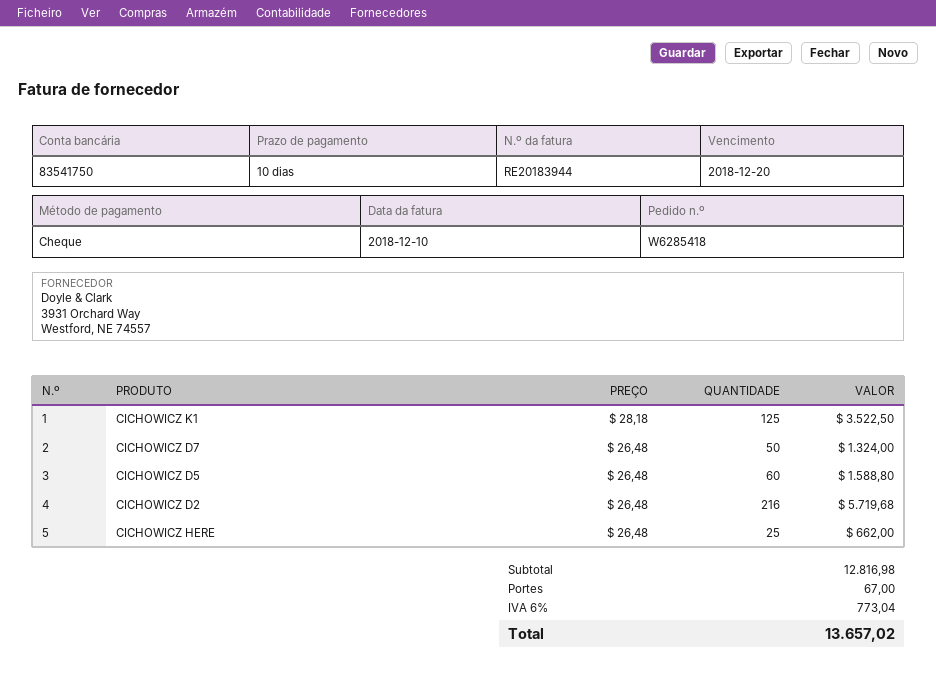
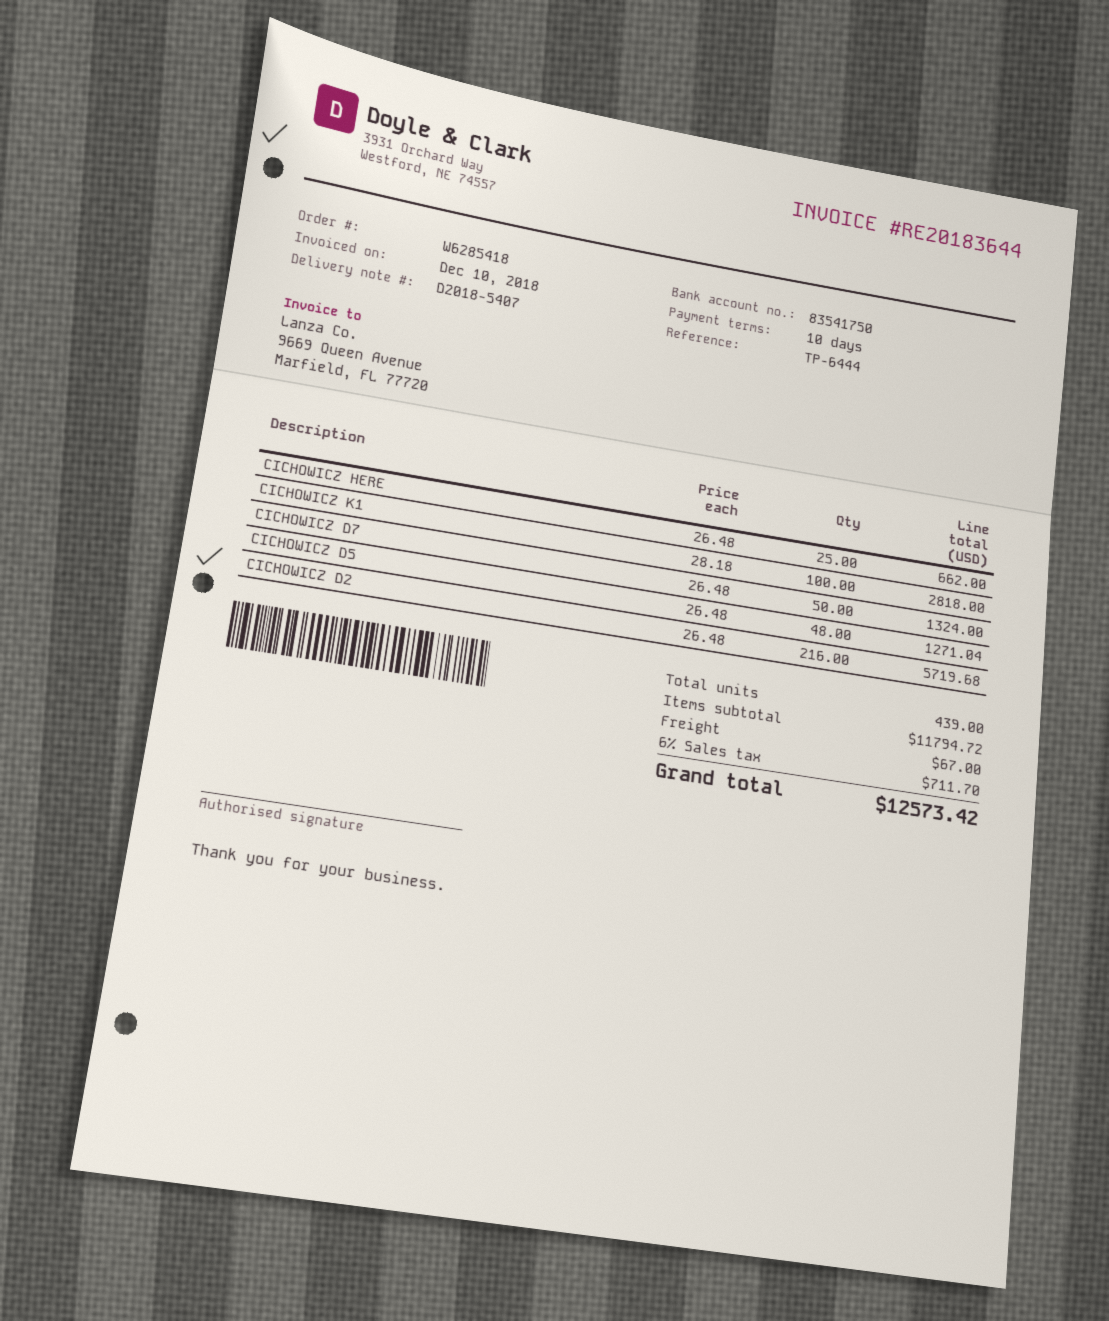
invoice number: RE20183944 -> RE20183644
CICHOWICZ K1: 125 x 28.18 = 3522.50 -> 100 x 28.18 = 2818.00
CICHOWICZ D5: 60 x 26.48 = 1588.80 -> 48 x 26.48 = 1271.04
subtotal: 12816.98 -> 11794.72
tax: 6% = 773.04 -> 6% = 711.70
total: 13657.02 -> 12573.42

